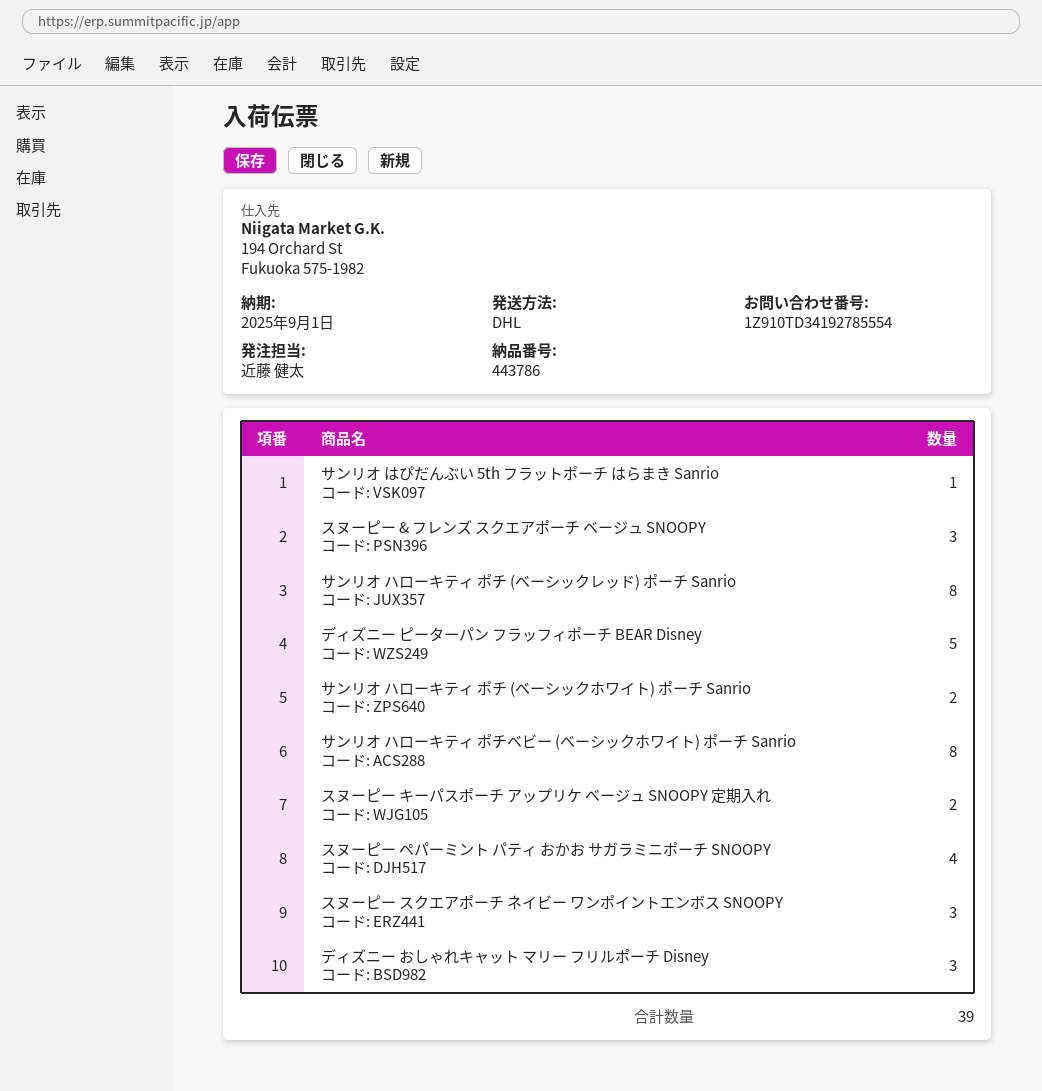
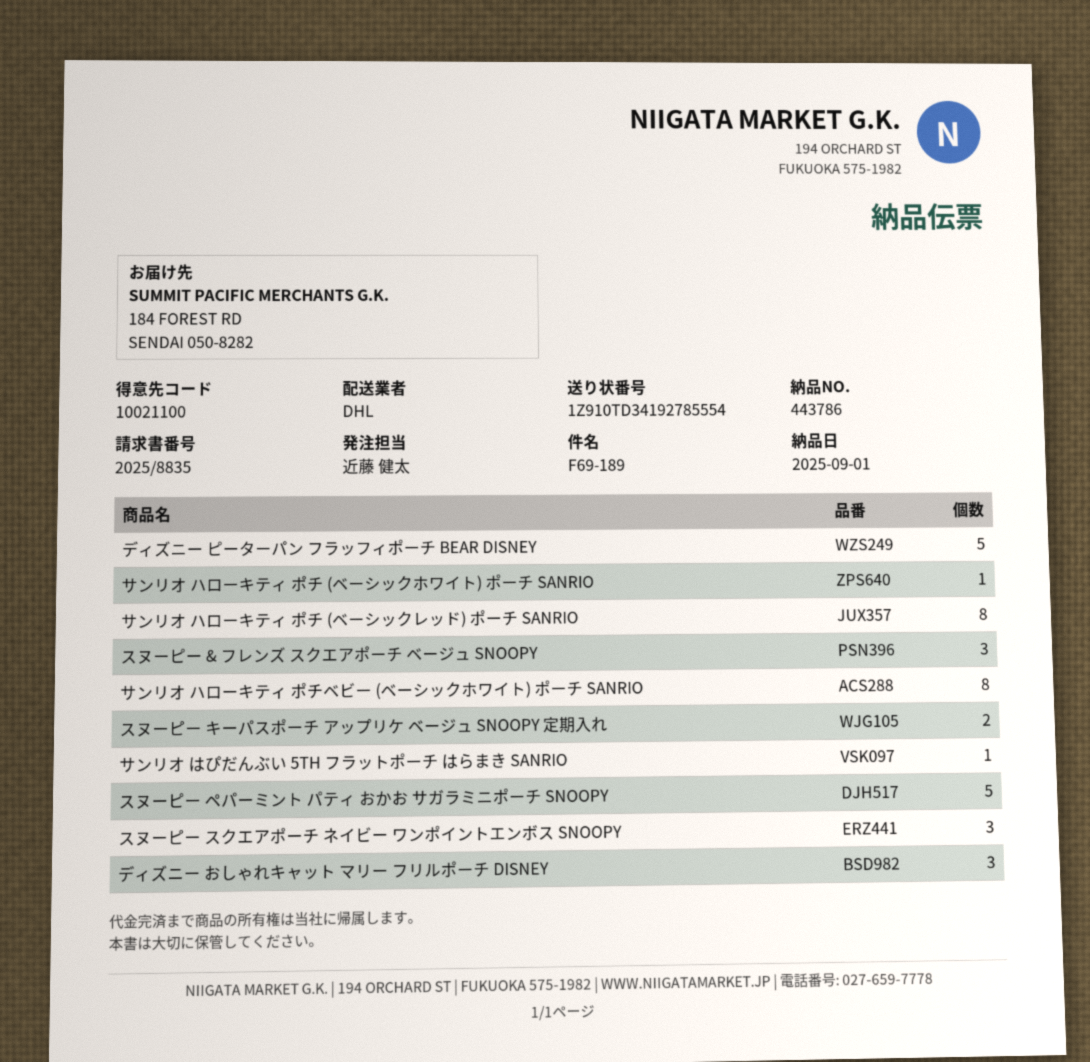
サンリオ ハローキティ ポチ (ベーシックホワイト) ポーチ Sanrio: 2 -> 1
スヌーピー ペパーミント パティ おかお サガラミニポーチ SNOOPY: 4 -> 5

